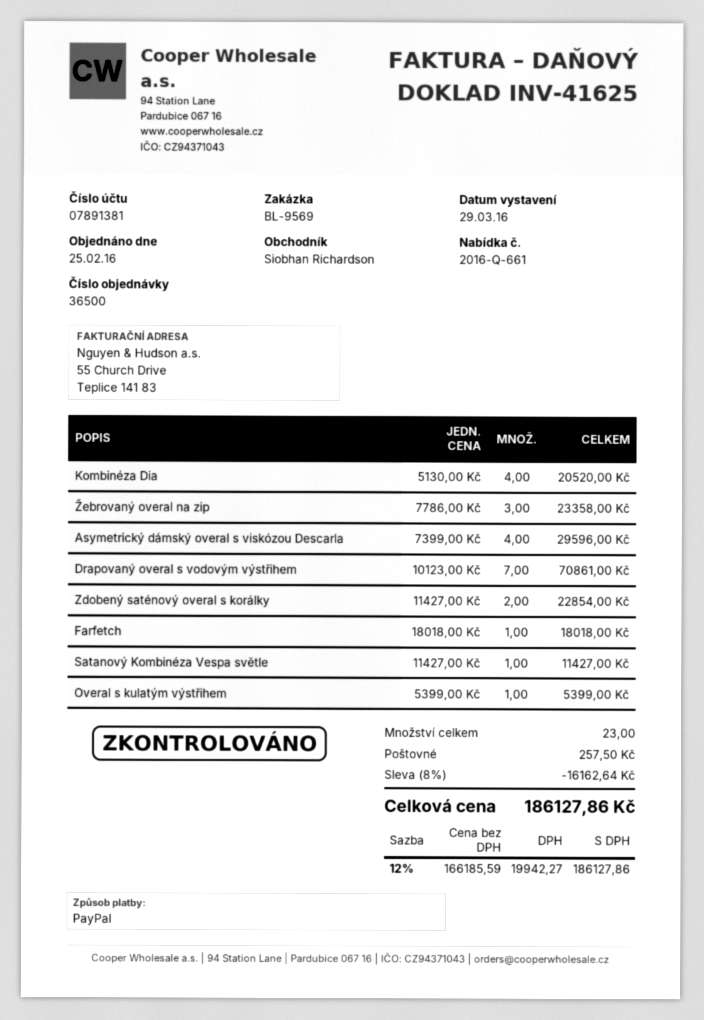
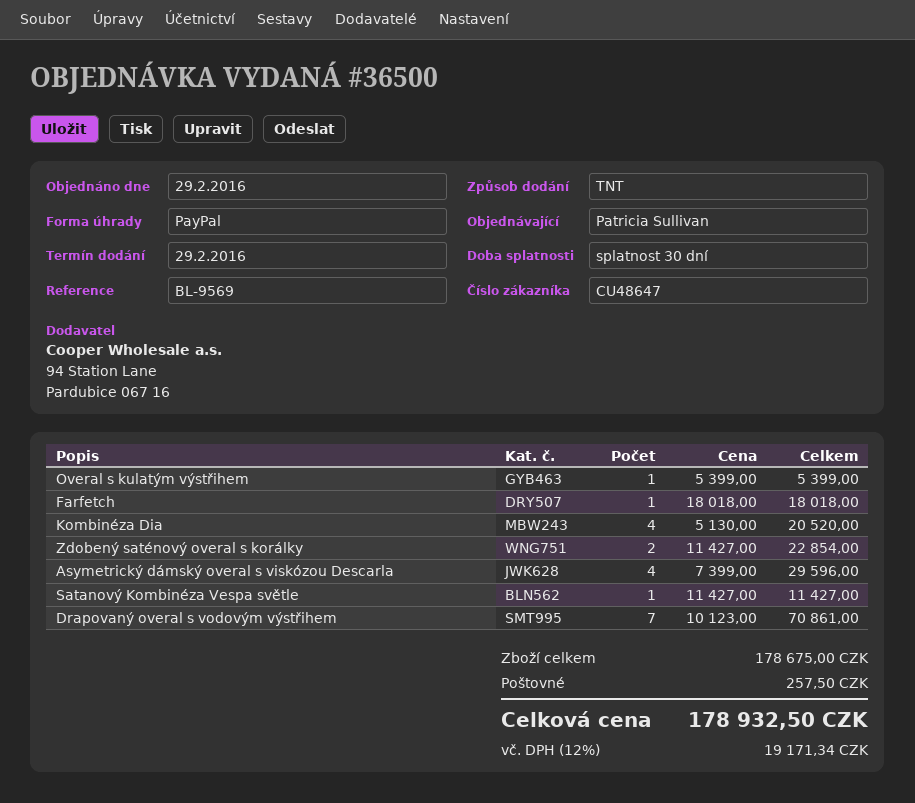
order date: 2016-02-25 -> 2016-02-29
Žebrovaný overal na zip: 3 x 7786.00 = 23358.00 -> none
discount: 8% = 16162.64 -> none
tax: 12% = 19942.27 -> 12% = 19171.34
total: 186127.86 -> 178932.50

